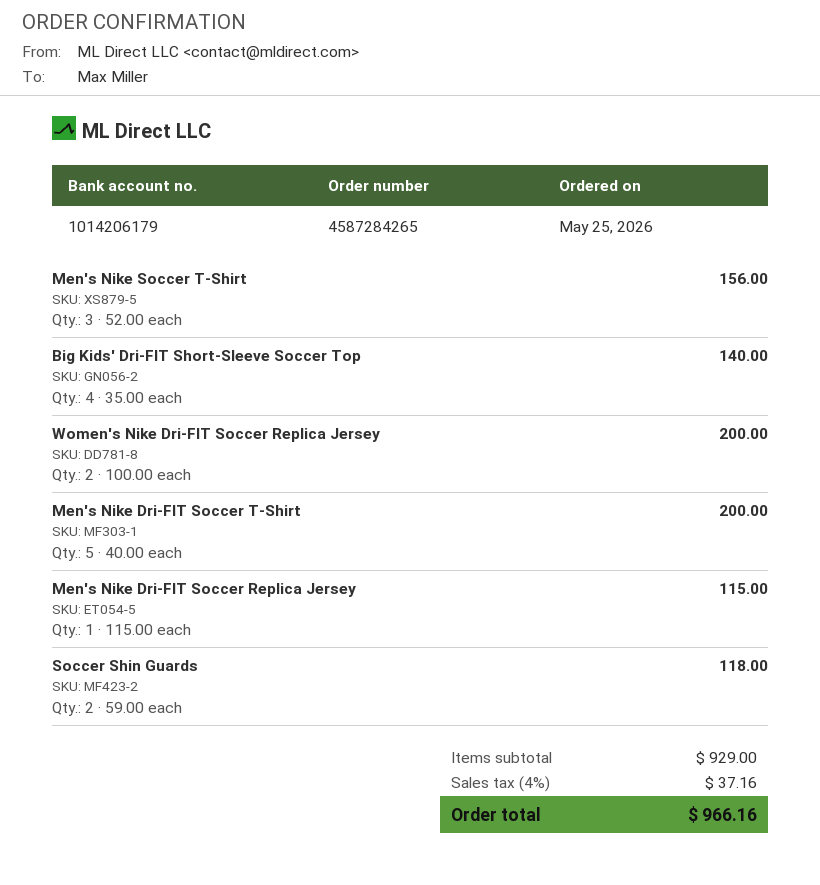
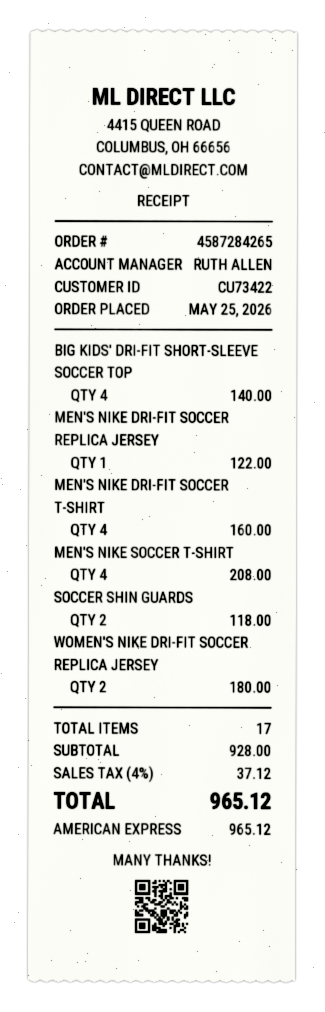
Men's Nike Soccer T-Shirt: 3 for 156.00 -> 4 for 208.00
Women's Nike Dri-FIT Soccer Replica Jersey: 2 for 200.00 -> 2 for 180.00
Men's Nike Dri-FIT Soccer T-Shirt: 5 for 200.00 -> 4 for 160.00
Men's Nike Dri-FIT Soccer Replica Jersey: 1 for 115.00 -> 1 for 122.00
subtotal: 929.00 -> 928.00
tax: 4% = 37.16 -> 4% = 37.12
total: 966.16 -> 965.12

